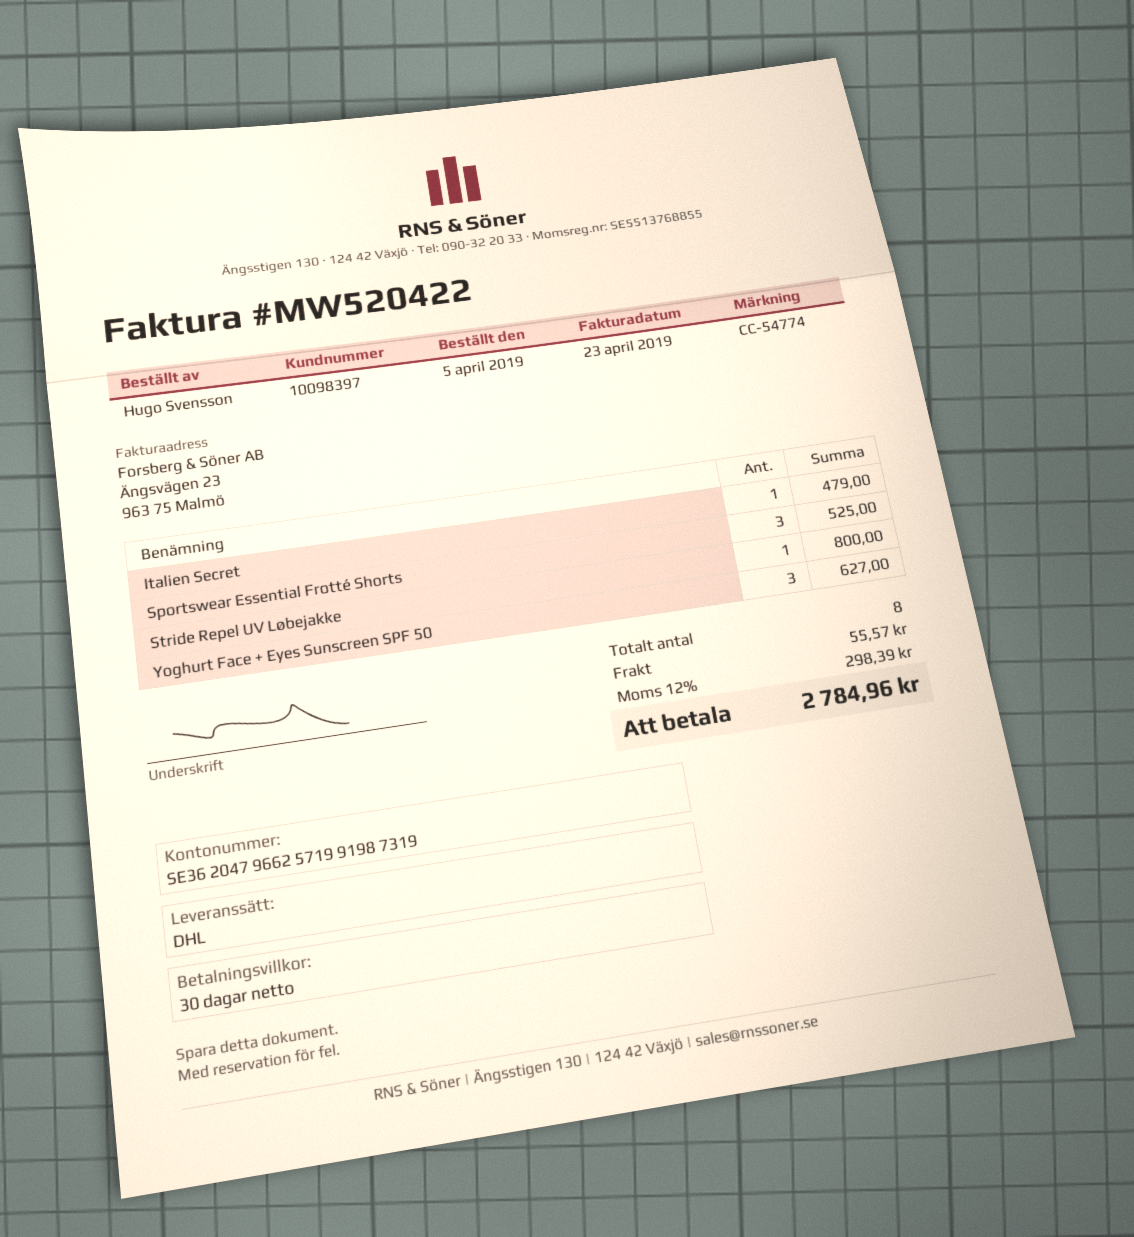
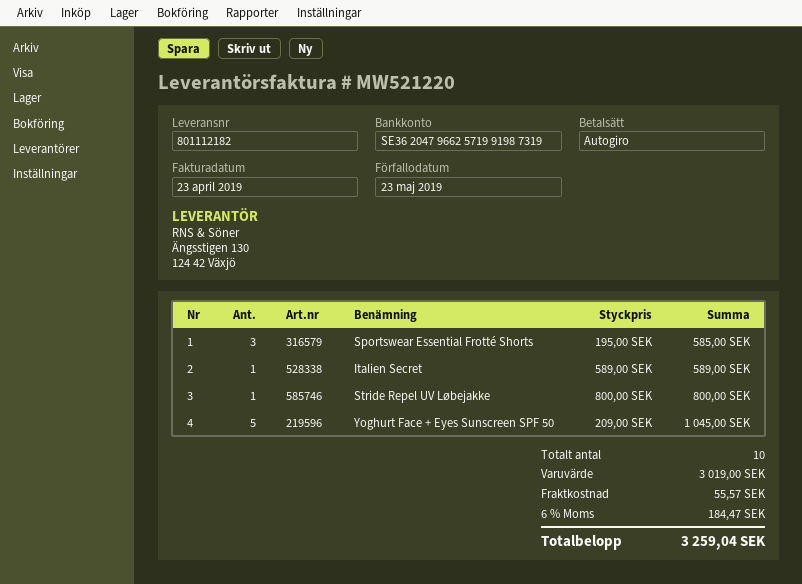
invoice number: MW520422 -> MW521220
Italien Secret: 1 for 479.00 -> 1 for 589.00
Sportswear Essential Frotté Shorts: 3 for 525.00 -> 3 for 585.00
Yoghurt Face + Eyes Sunscreen SPF 50: 3 for 627.00 -> 5 for 1045.00
total quantity: 8 -> 10
tax: 12% = 298.39 -> 6% = 184.47
total: 2784.96 -> 3259.04

